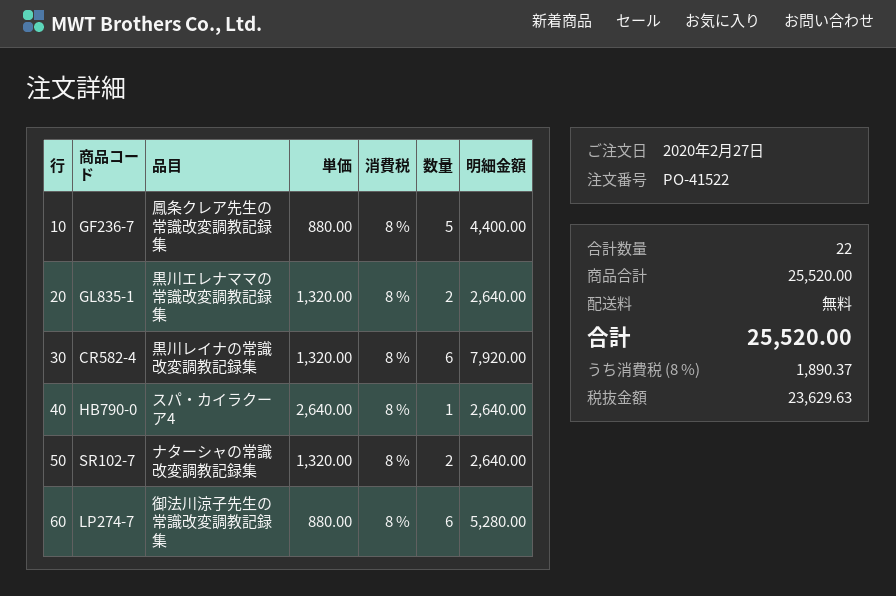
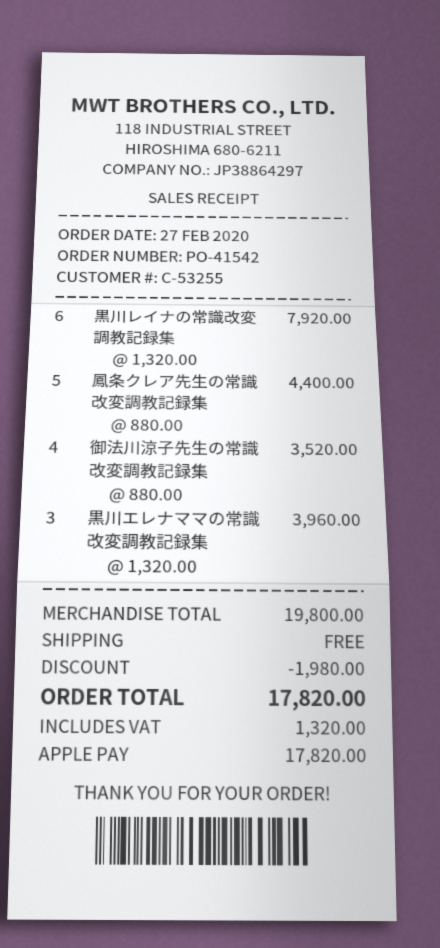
order number: PO-41522 -> PO-41542
黒川エレナママの常識改変調教記録集: 2 x 1320.00 = 2640.00 -> 3 x 1320.00 = 3960.00
スパ・カイラクーア4: 1 x 2640.00 = 2640.00 -> none
ナターシャの常識改変調教記録集: 2 x 1320.00 = 2640.00 -> none
御法川涼子先生の常識改変調教記録集: 6 x 880.00 = 5280.00 -> 4 x 880.00 = 3520.00
subtotal: 25520.00 -> 19800.00
discount: none -> 1980.00
tax: 1890.37 -> 1320.00
total: 25520.00 -> 17820.00

